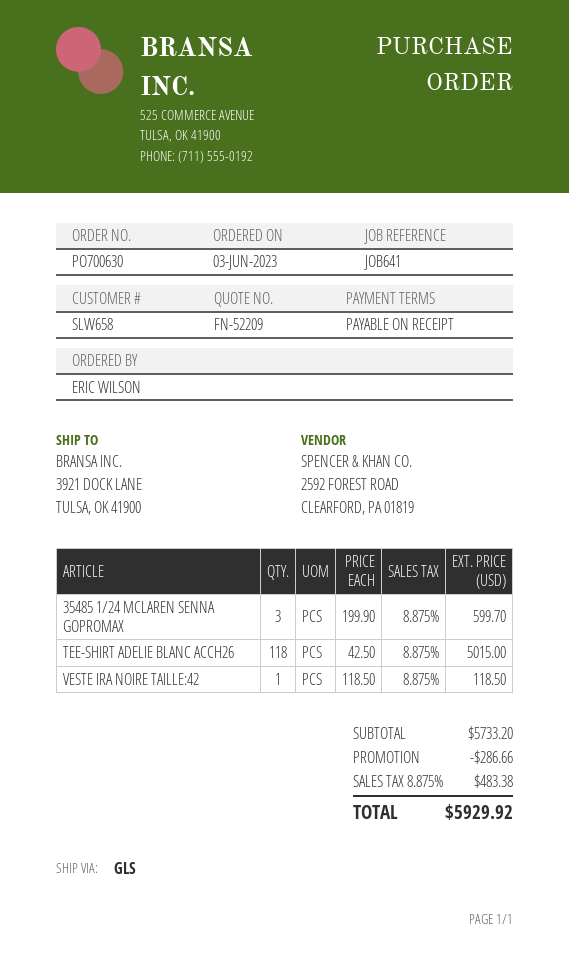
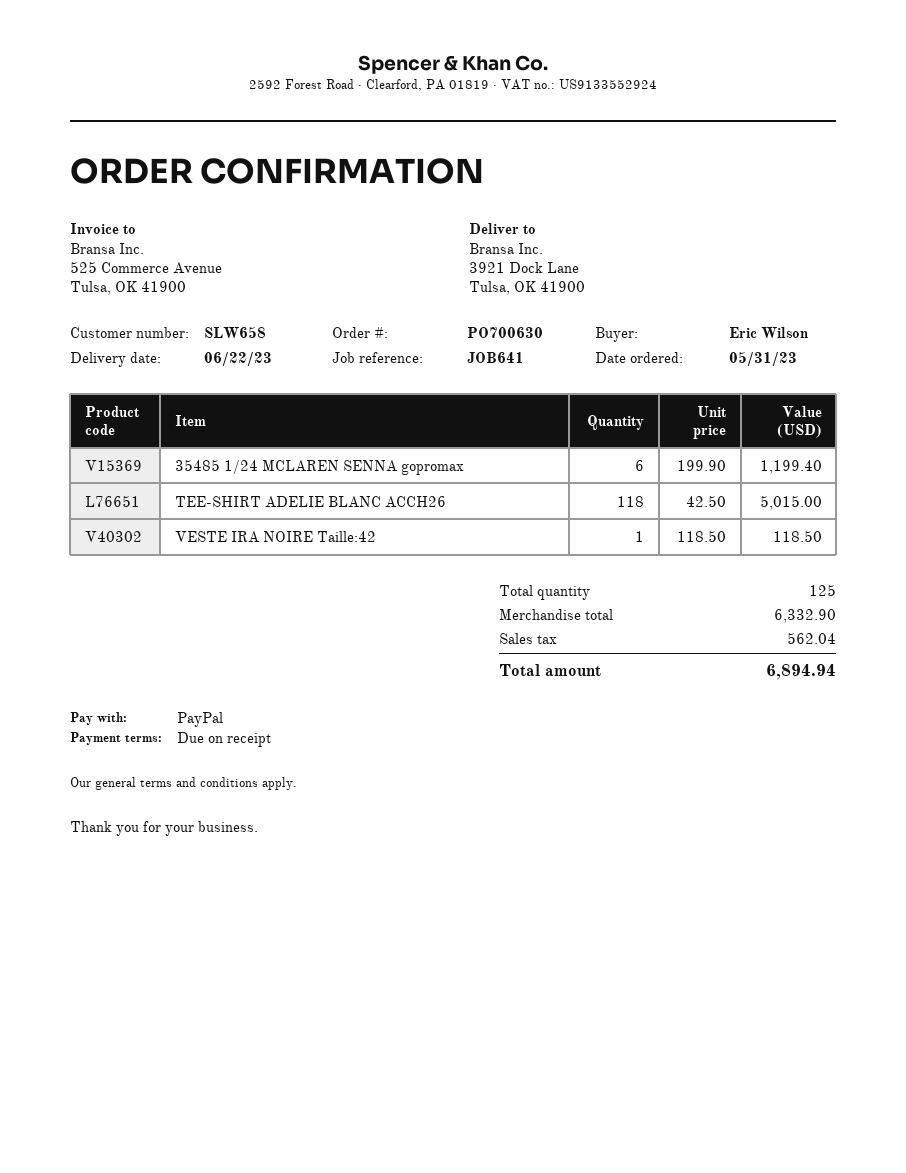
order date: 2023-06-03 -> 2023-05-31
35485 1/24 MCLAREN SENNA GOPROMAX: 3 x 199.90 = 599.70 -> 6 x 199.90 = 1199.40
subtotal: 5733.20 -> 6332.90
discount: 286.66 -> none
tax: 483.38 -> 562.04
total: 5929.92 -> 6894.94

